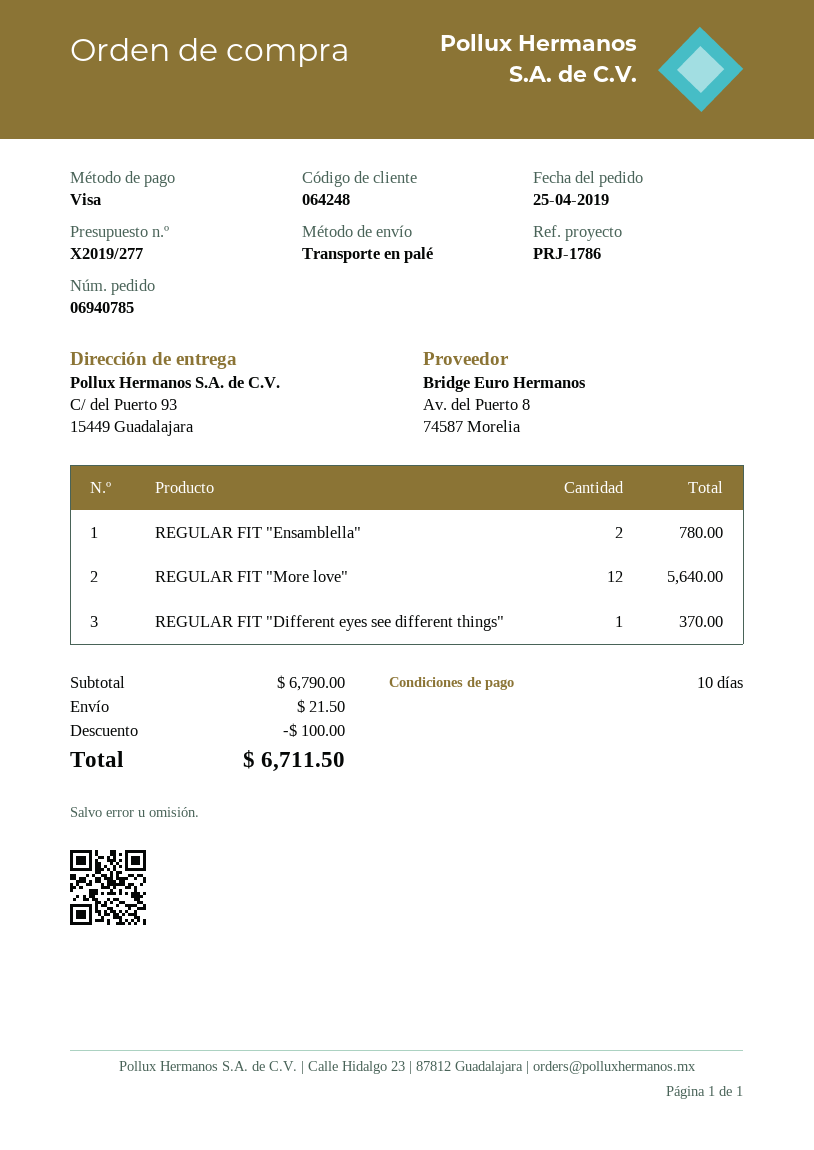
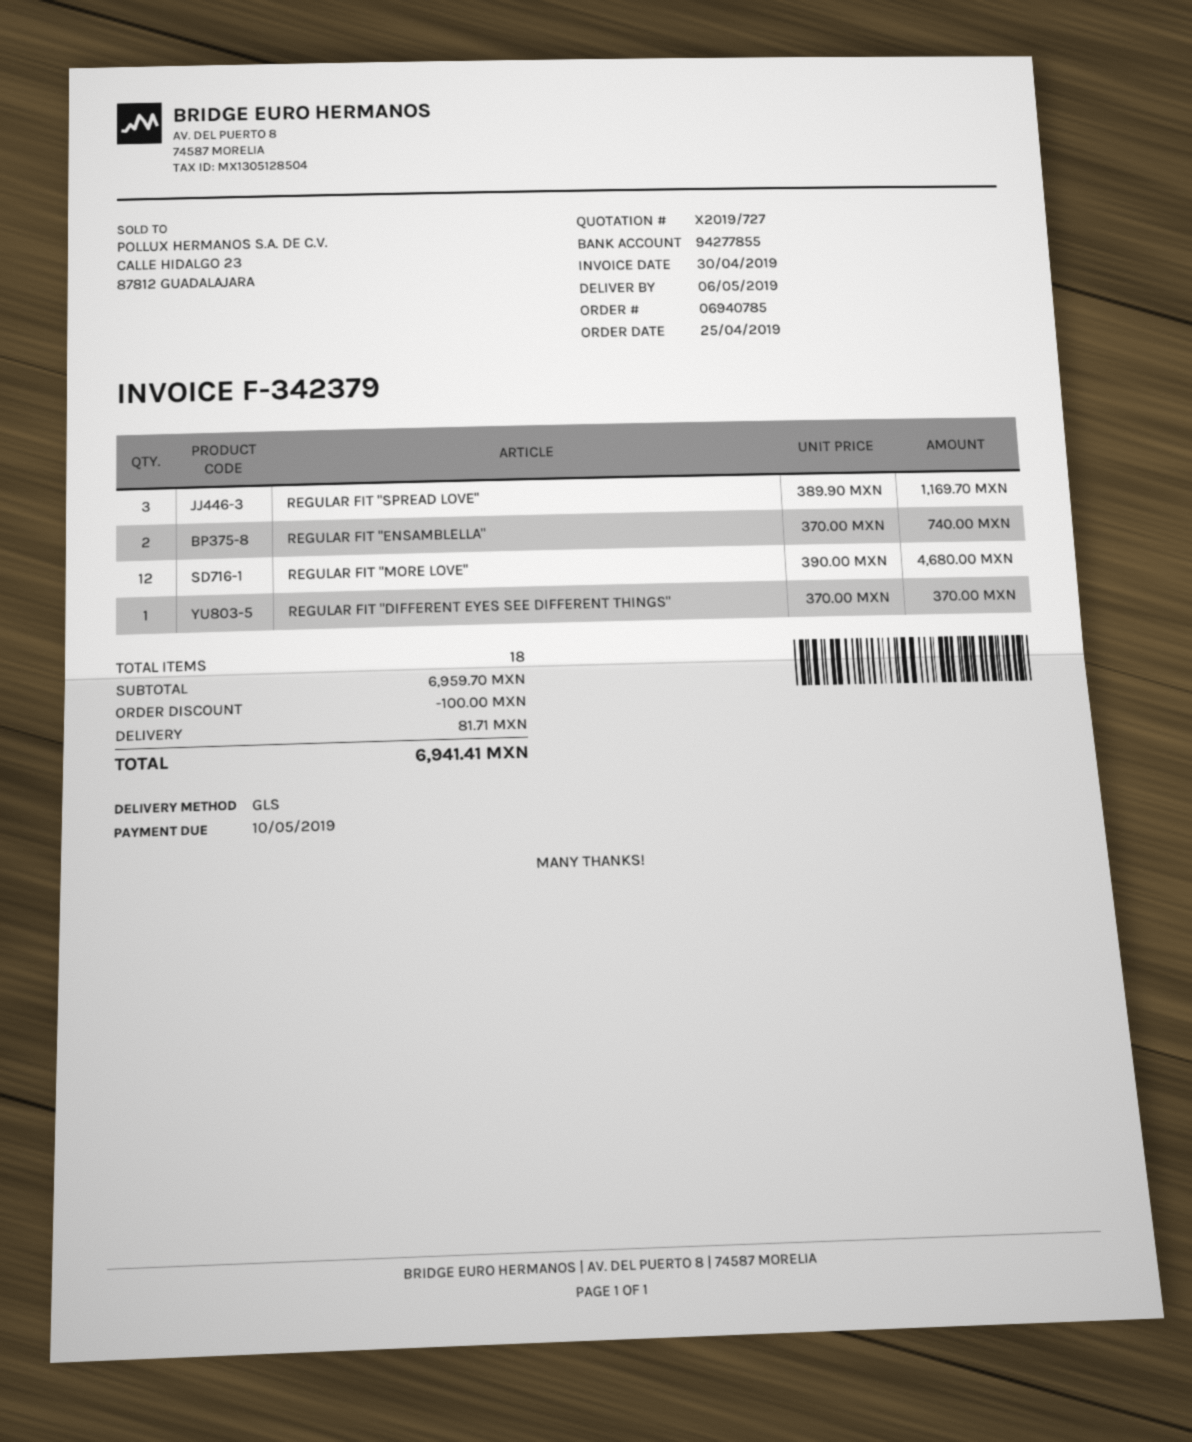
quote number: X2019/277 -> X2019/727
shipping method: pallet freight -> GLS
REGULAR FIT "Ensamblella": 2 for 780.00 -> 2 for 740.00
REGULAR FIT "More love": 12 for 5640.00 -> 12 for 4680.00
REGULAR FIT "SPREAD LOVE": none -> 3 for 1169.70
subtotal: 6790.00 -> 6959.70
shipping: 21.50 -> 81.71
total: 6711.50 -> 6941.41

